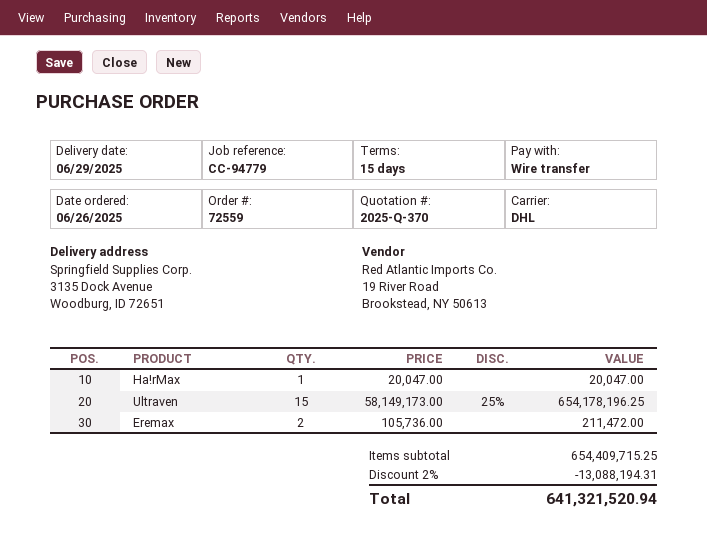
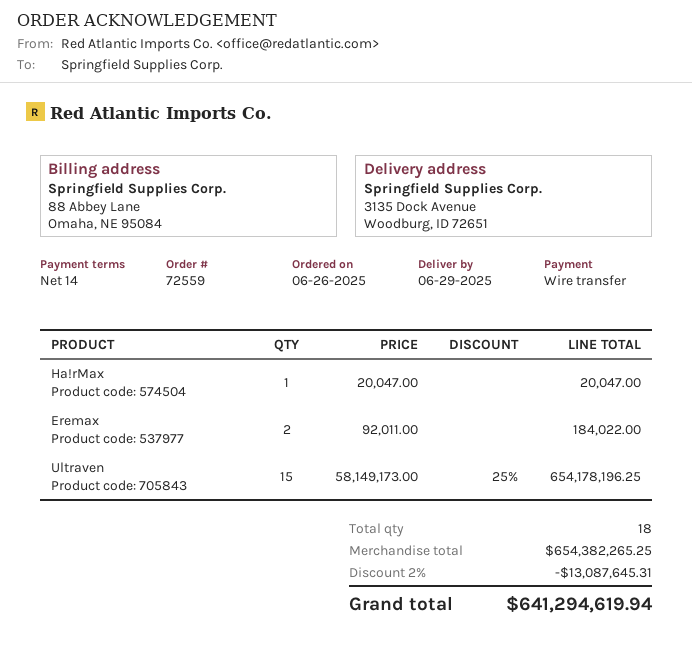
payment terms: 15 days -> 14 days
Eremax: 2 x 105736.00 = 211472.00 -> 2 x 92011.00 = 184022.00
subtotal: 654409715.25 -> 654382265.25
discount: 2% = 13088194.31 -> 2% = 13087645.31
total: 641321520.94 -> 641294619.94

